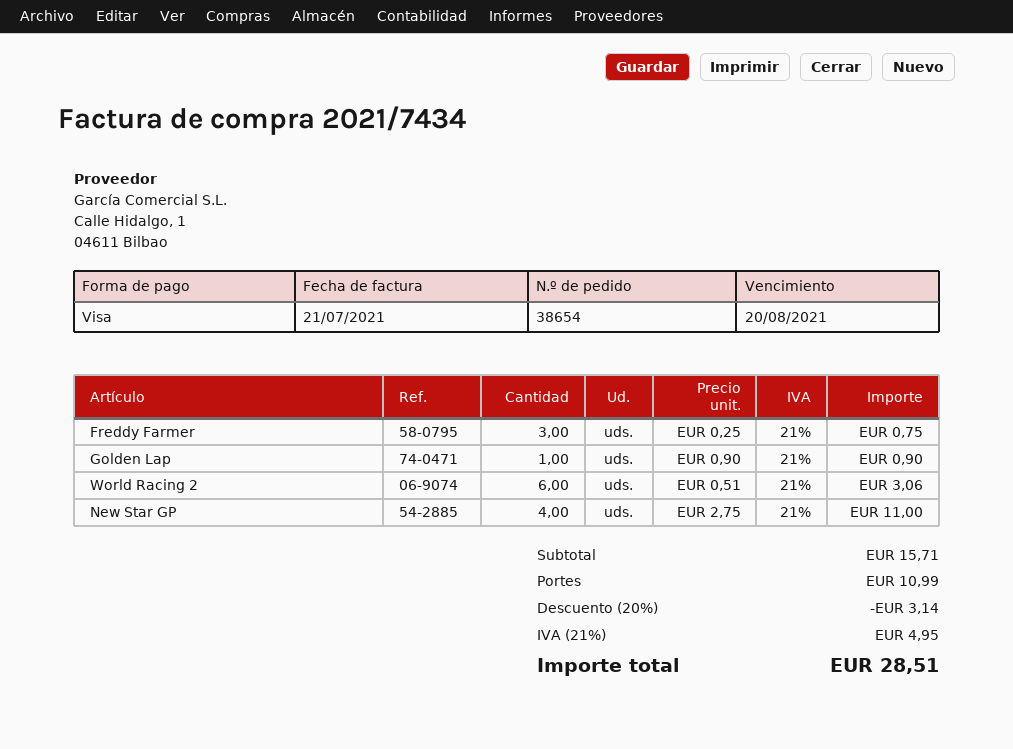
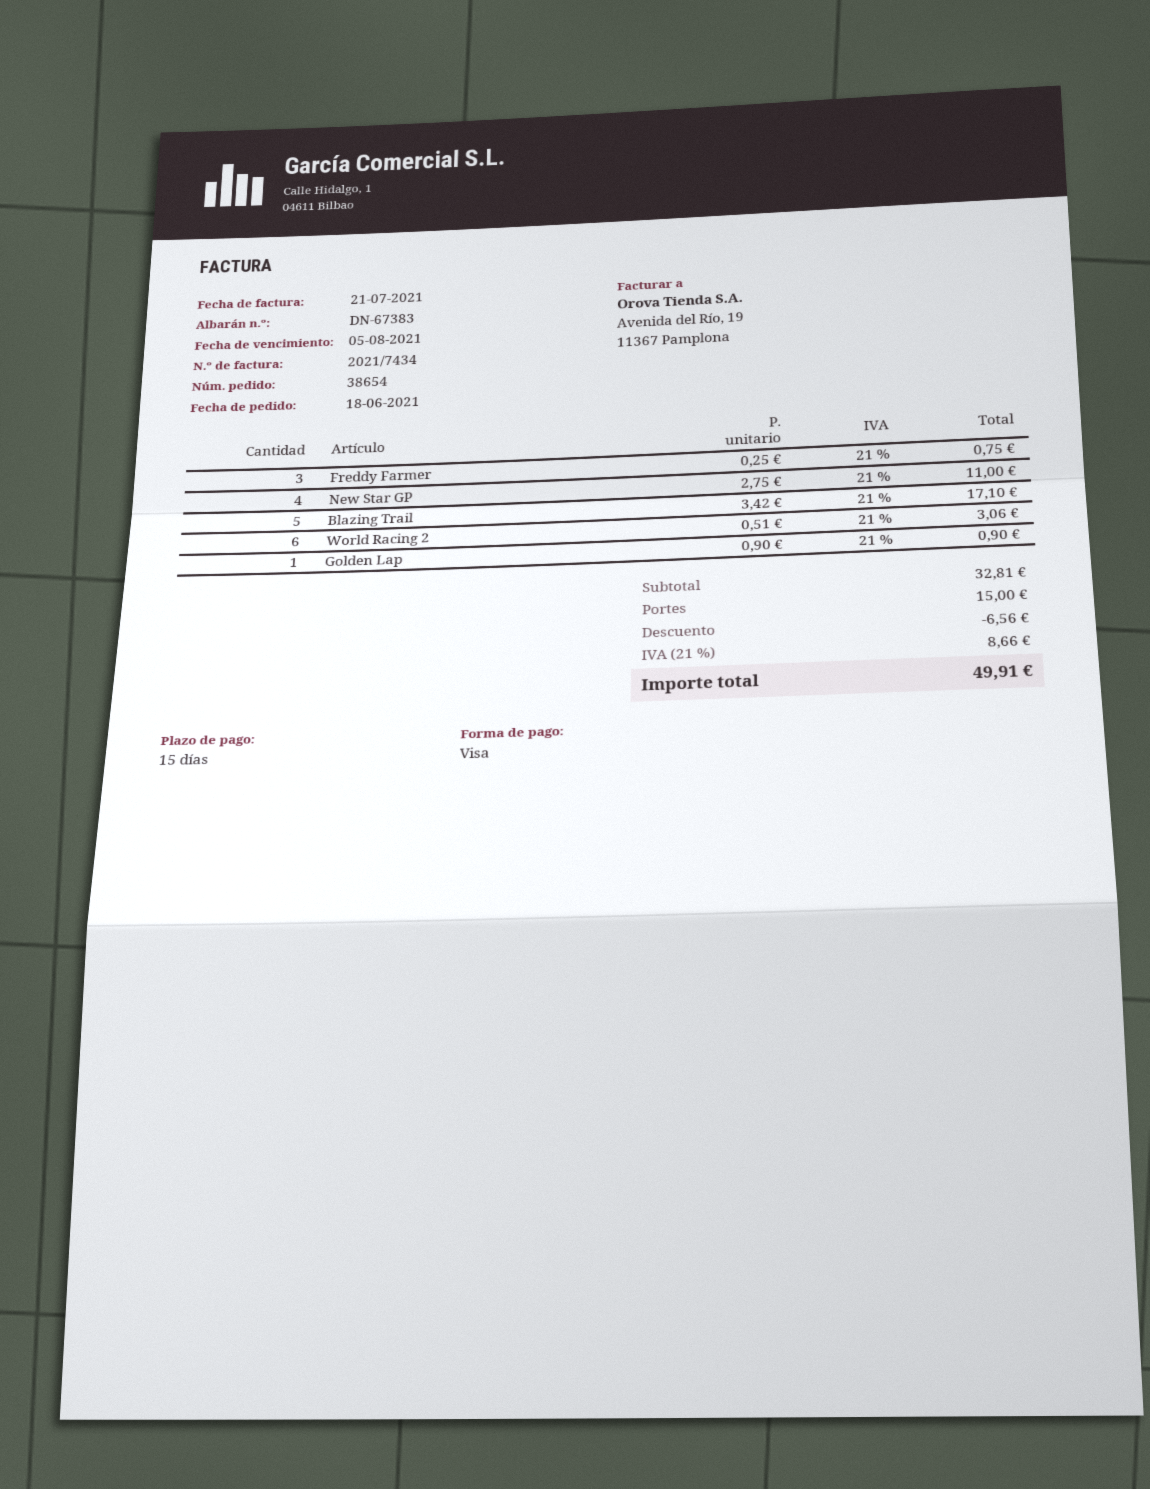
due date: 2021-08-20 -> 2021-08-05
Blazing Trail: none -> 5 x 3.42 = 17.10
subtotal: 15.71 -> 32.81
discount: 3.14 -> 6.56
shipping: 10.99 -> 15.00
tax: 21% = 4.95 -> 21% = 8.66
total: 28.51 -> 49.91

